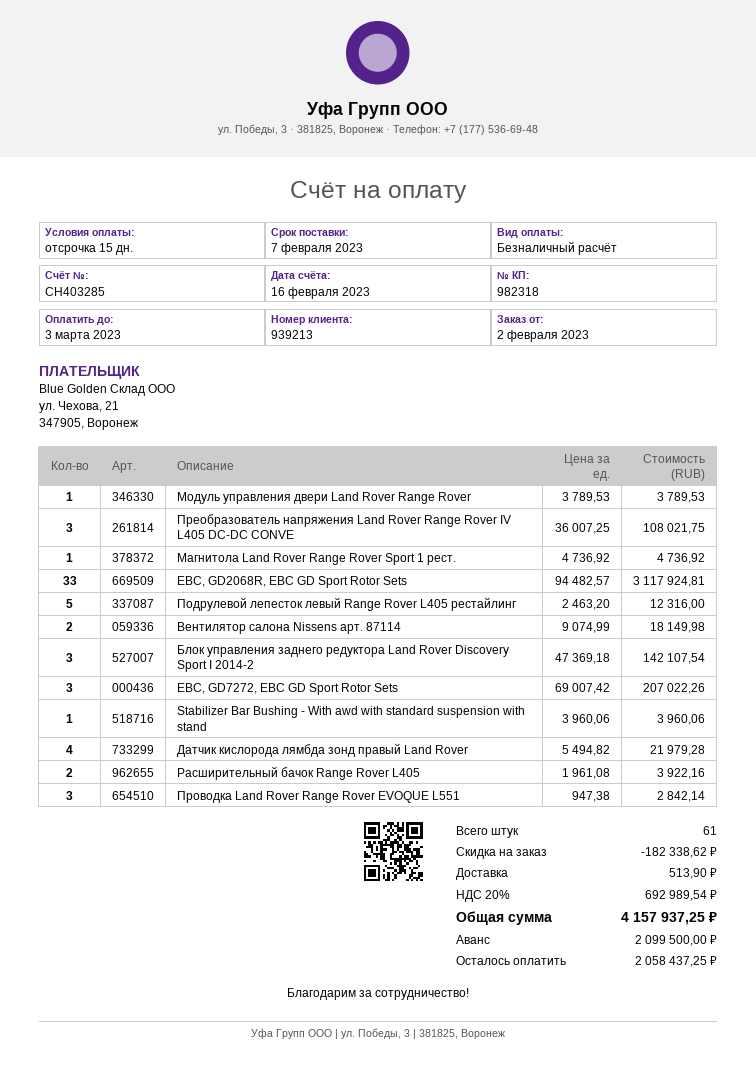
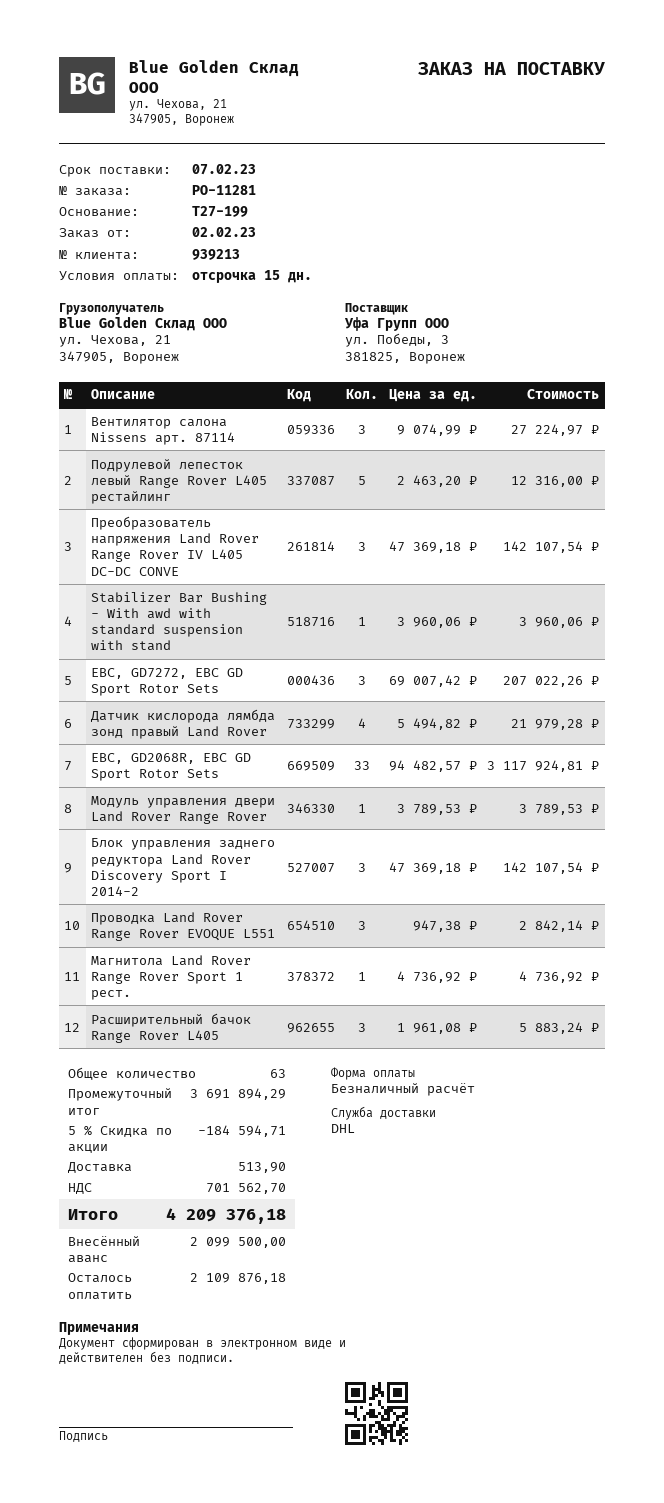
Преобразователь напряжения Land Rover Range Rover IV L405 DC-DC CONVE: 3 x 36007.25 = 108021.75 -> 3 x 47369.18 = 142107.54
Вентилятор салона Nissens арт. 87114: 2 x 9074.99 = 18149.98 -> 3 x 9074.99 = 27224.97
Расширительный бачок Range Rover L405: 2 x 1961.08 = 3922.16 -> 3 x 1961.08 = 5883.24
total quantity: 61 -> 63
discount: 182338.62 -> 184594.71
tax: 692989.54 -> 701562.70
total: 4157937.25 -> 4209376.18
balance: 2058437.25 -> 2109876.18

